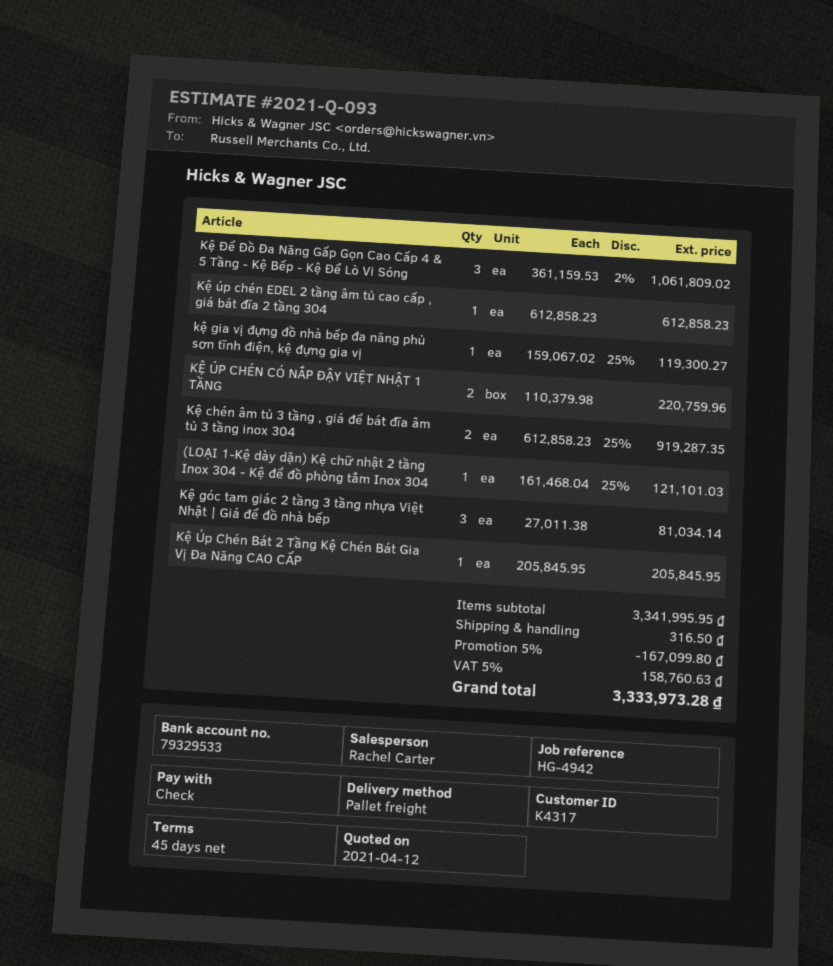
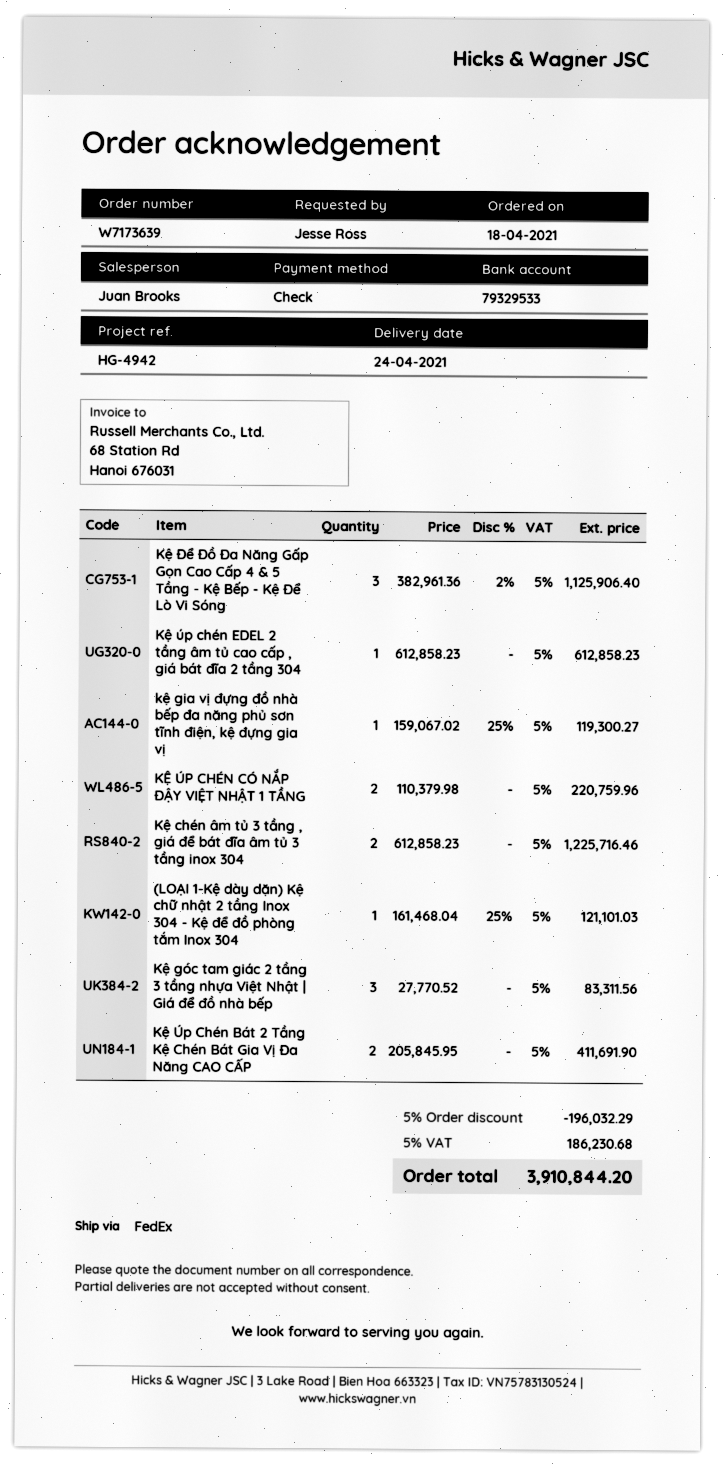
sales rep: Rachel Carter -> Juan Brooks
shipping method: pallet freight -> FedEx
Kệ Để Đồ Đa Năng Gấp Gọn Cao Cấp 4 & 5 Tầng - Kệ Bếp - Kệ Để Lò Vi Sóng: 3 x 361159.53 - 2% = 1061809.02 -> 3 x 382961.36 - 2% = 1125906.40
Kệ chén âm tủ 3 tầng , giá để bát đĩa âm tủ 3 tầng inox 304: 2 x 612858.23 - 25% = 919287.35 -> 2 x 612858.23 = 1225716.46
Kệ góc tam giác 2 tầng 3 tầng nhựa Việt Nhật | Giá để đồ nhà bếp: 3 x 27011.38 = 81034.14 -> 3 x 27770.52 = 83311.56
Kệ Úp Chén Bát 2 Tầng Kệ Chén Bát Gia Vị Đa Năng CAO CẤP: 1 x 205845.95 = 205845.95 -> 2 x 205845.95 = 411691.90
discount: 5% = 167099.80 -> 5% = 196032.29
shipping: 316.50 -> none
tax: 5% = 158760.63 -> 5% = 186230.68
total: 3333973.28 -> 3910844.20

